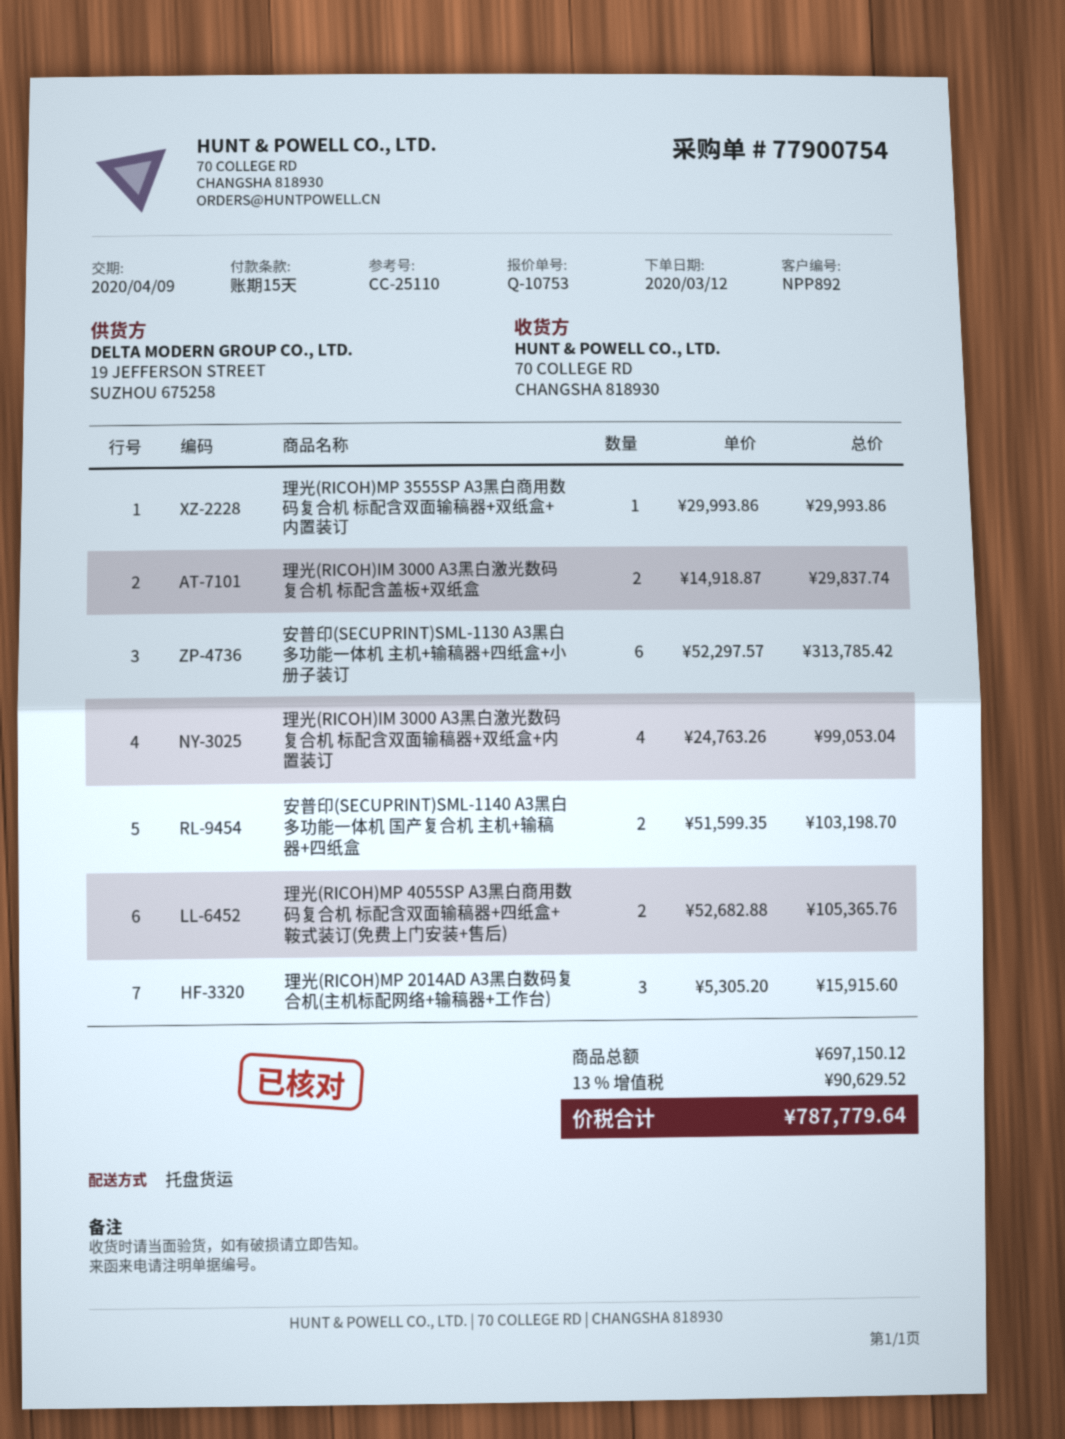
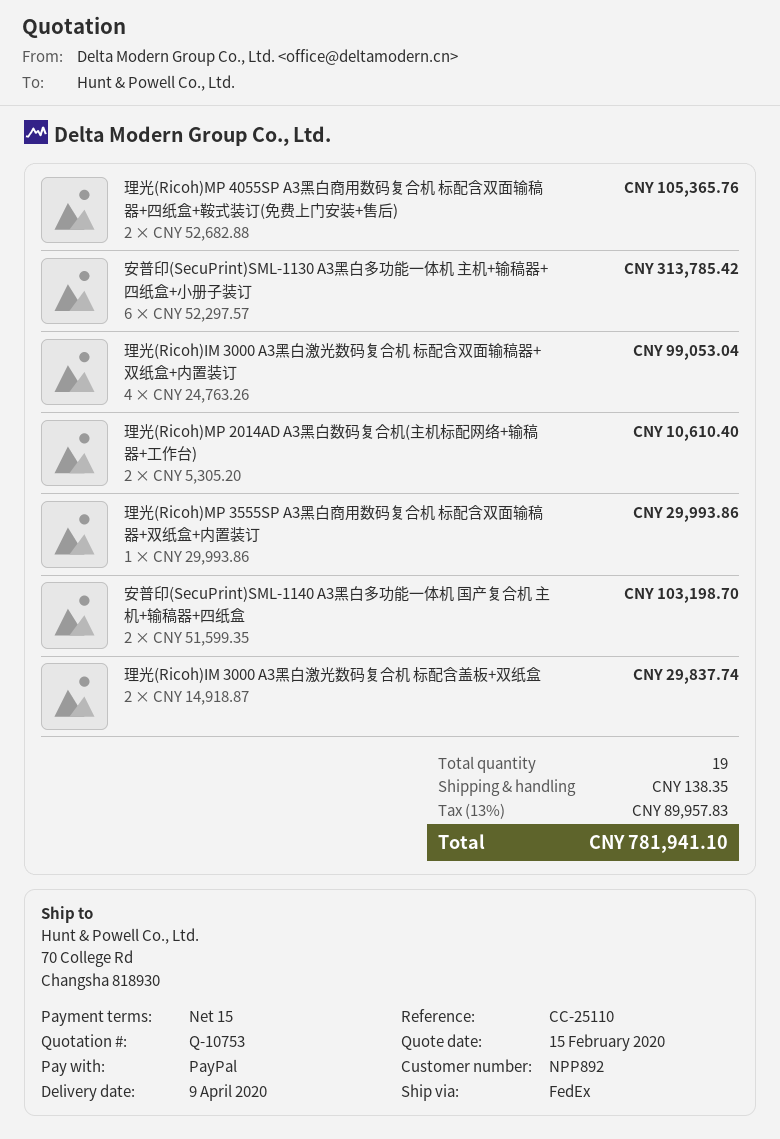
shipping method: pallet freight -> FedEx
理光(RICOH)MP 2014AD A3黑白数码复合机(主机标配网络+输稿器+工作台): 3 x 5305.20 = 15915.60 -> 2 x 5305.20 = 10610.40
shipping: none -> 138.35
tax: 13% = 90629.52 -> 13% = 89957.83
total: 787779.64 -> 781941.10

